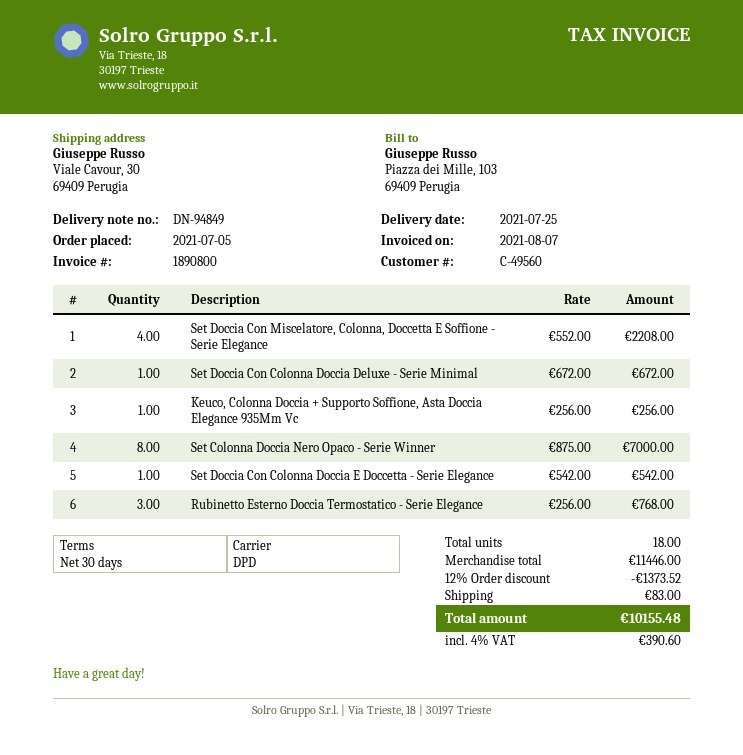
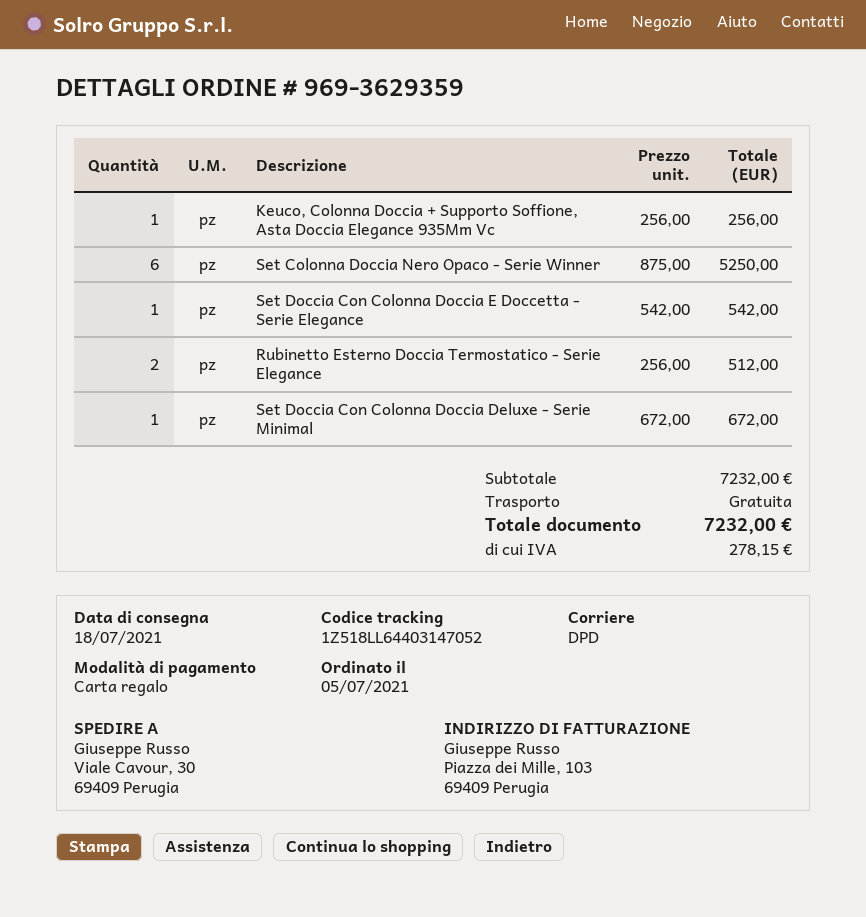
delivery date: 2021-07-25 -> 2021-07-18
Set Doccia Con Miscelatore, Colonna, Doccetta E Soffione - Serie Elegance: 4 x 552.00 = 2208.00 -> none
Set Colonna Doccia Nero Opaco - Serie Winner: 8 x 875.00 = 7000.00 -> 6 x 875.00 = 5250.00
Rubinetto Esterno Doccia Termostatico - Serie Elegance: 3 x 256.00 = 768.00 -> 2 x 256.00 = 512.00
subtotal: 11446.00 -> 7232.00
discount: 12% = 1373.52 -> none
shipping: 83.00 -> 0.00
tax: 390.60 -> 278.15
total: 10155.48 -> 7232.00

